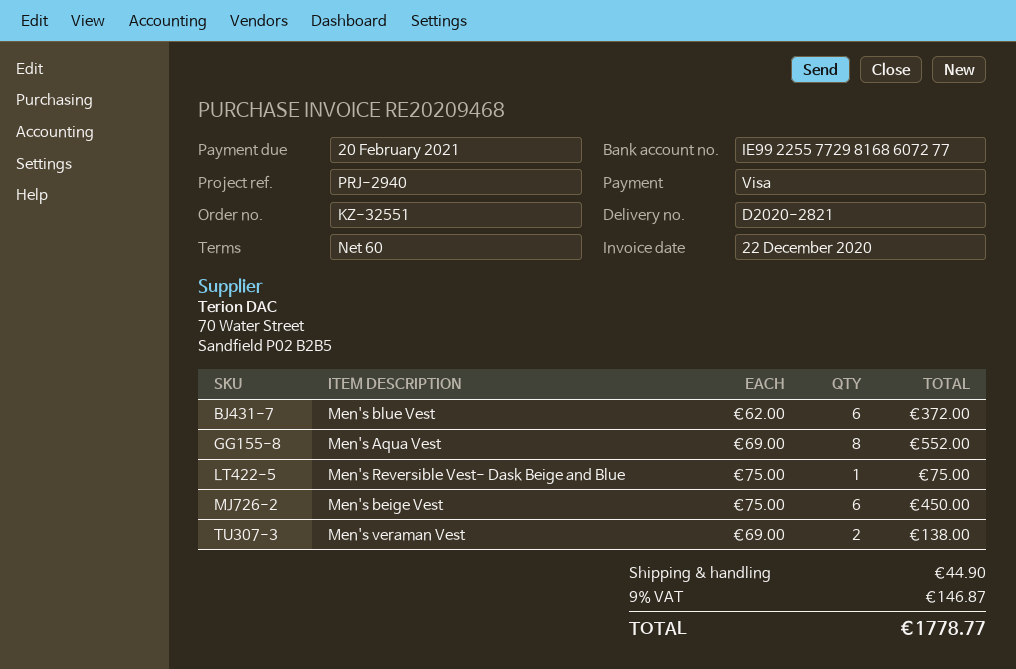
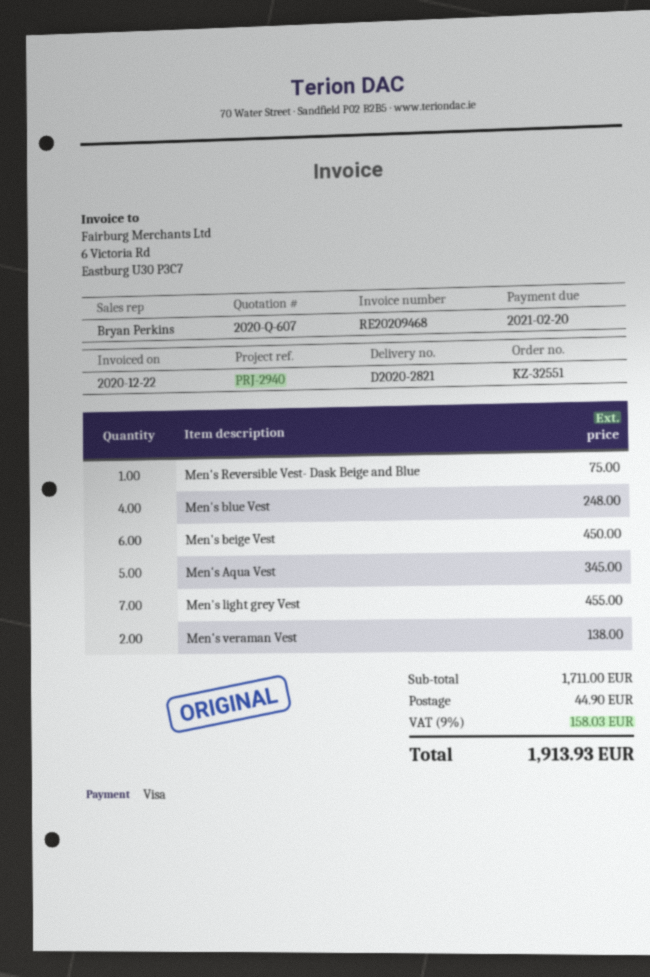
Men's blue Vest: 6 for 372.00 -> 4 for 248.00
Men's Aqua Vest: 8 for 552.00 -> 5 for 345.00
Men's light grey Vest: none -> 7 for 455.00
tax: 9% = 146.87 -> 9% = 158.03
total: 1778.77 -> 1913.93

